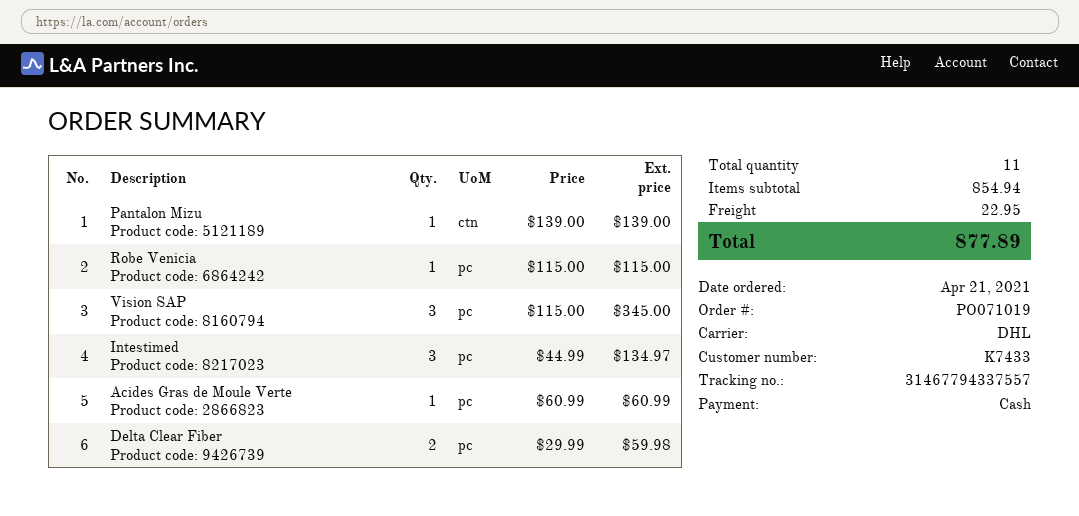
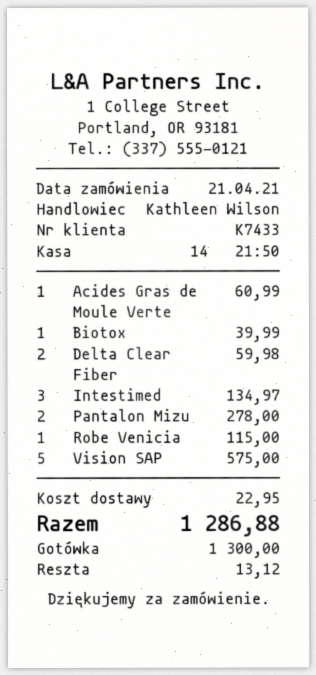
Pantalon Mizu: 1 for 139.00 -> 2 for 278.00
Vision SAP: 3 for 345.00 -> 5 for 575.00
Biotox: none -> 1 for 39.99
total: 877.89 -> 1286.88

